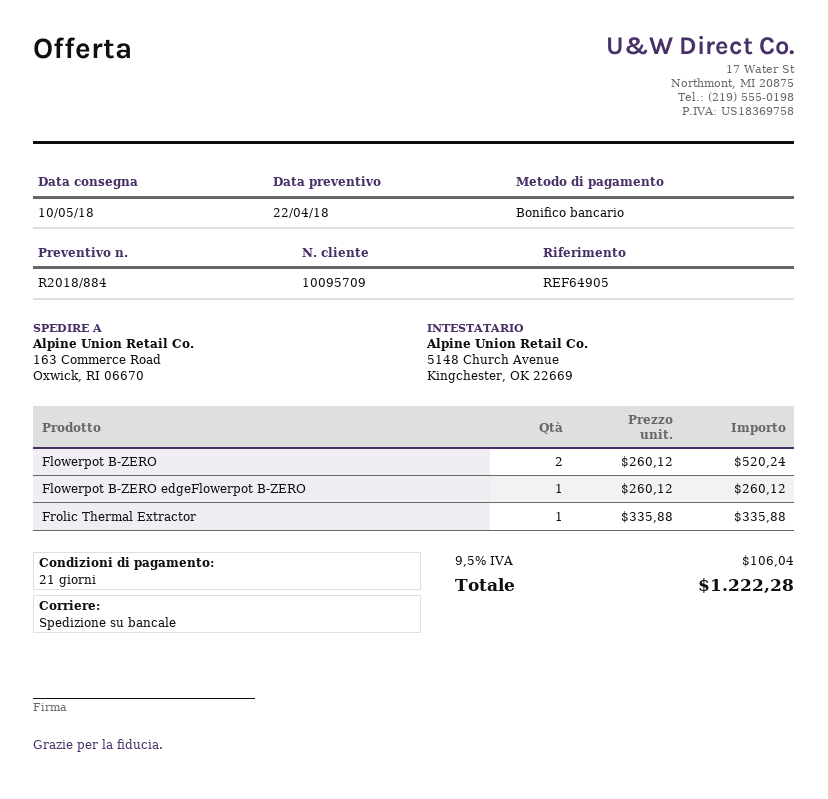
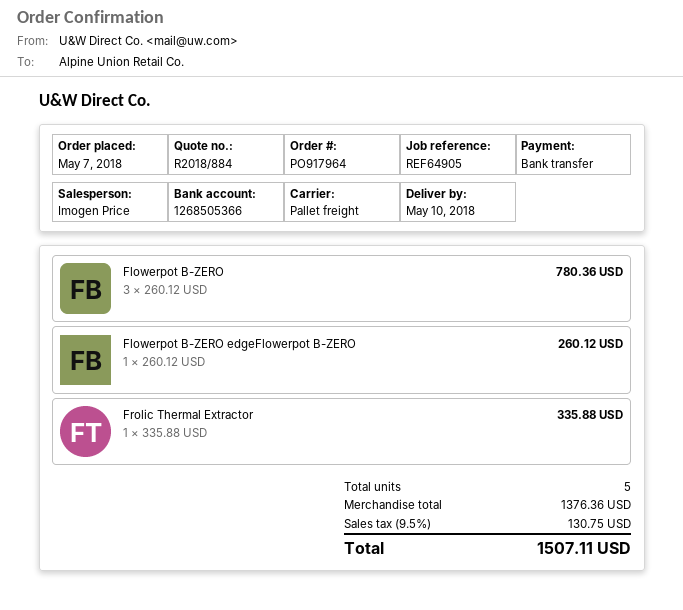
Flowerpot B-ZERO: 2 x 260.12 = 520.24 -> 3 x 260.12 = 780.36
tax: 9.5% = 106.04 -> 9.5% = 130.75
total: 1222.28 -> 1507.11

